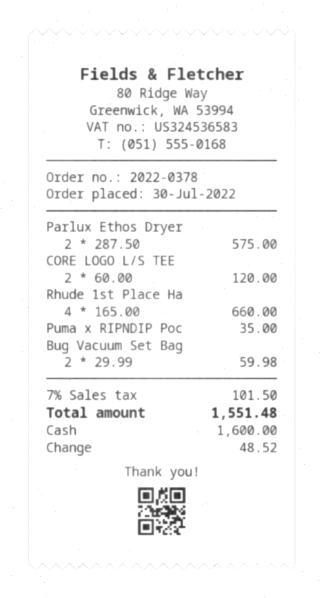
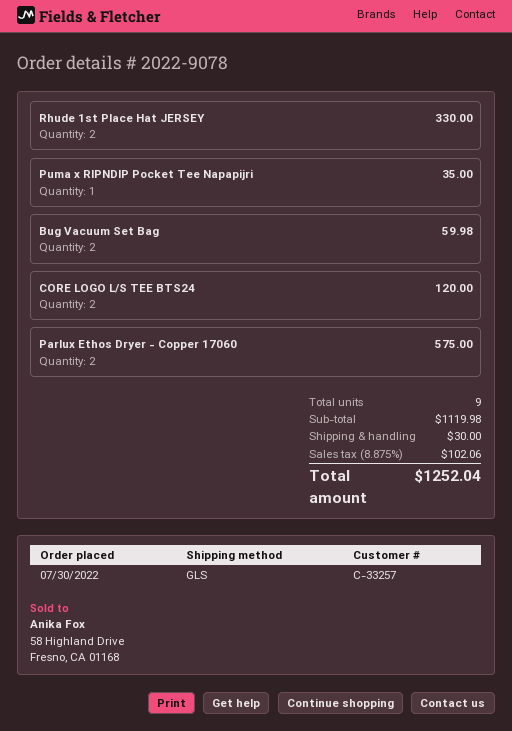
order number: 2022-0378 -> 2022-9078
Rhude 1st Place Ha: 4 for 660.00 -> 2 for 330.00
shipping: none -> 30.00
tax: 7% = 101.50 -> 8.875% = 102.06
total: 1551.48 -> 1252.04

